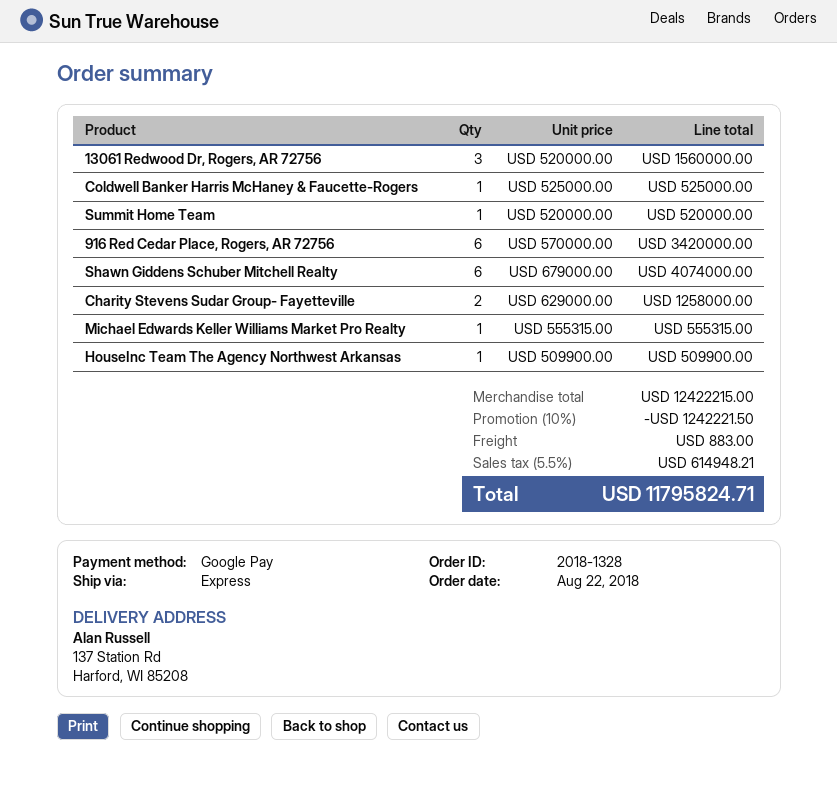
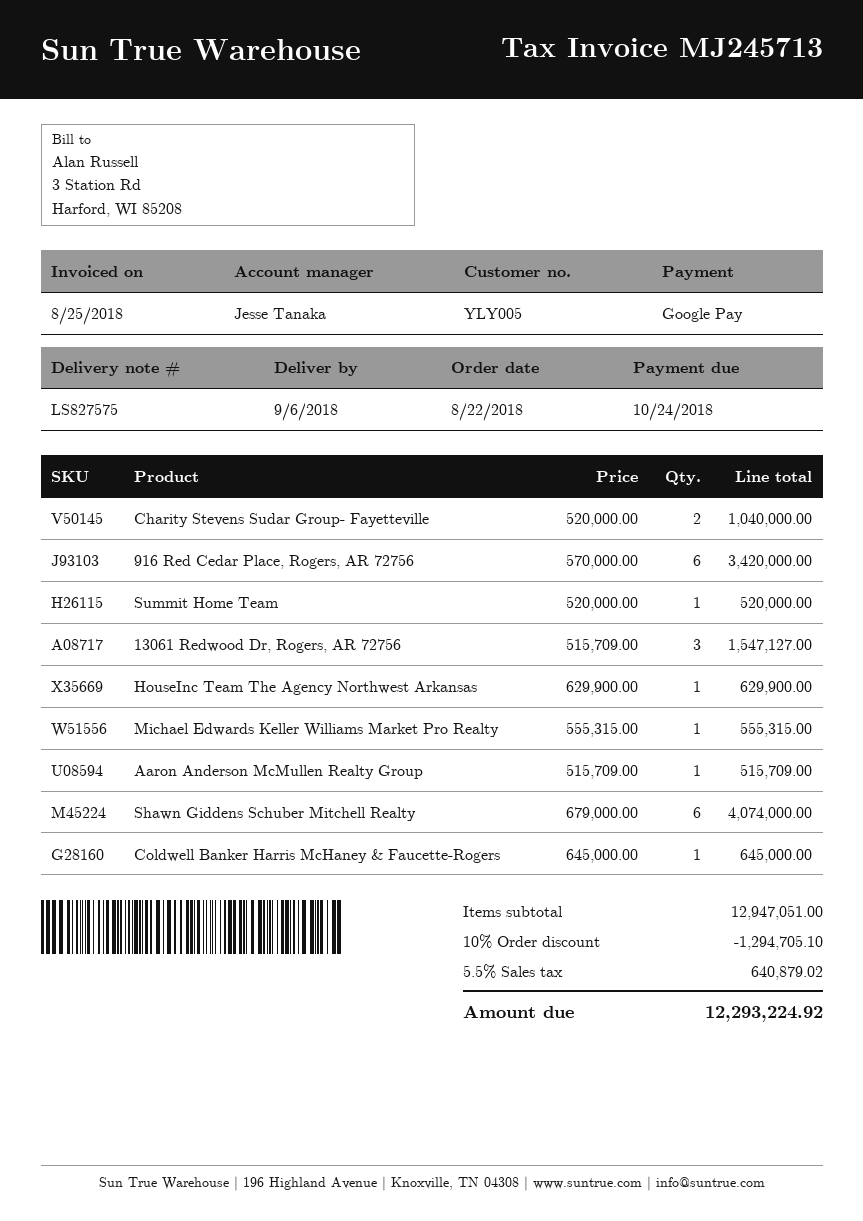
13061 Redwood Dr, Rogers, AR 72756: 3 x 520000.00 = 1560000.00 -> 3 x 515709.00 = 1547127.00
Coldwell Banker Harris McHaney & Faucette-Rogers: 1 x 525000.00 = 525000.00 -> 1 x 645000.00 = 645000.00
Charity Stevens Sudar Group- Fayetteville: 2 x 629000.00 = 1258000.00 -> 2 x 520000.00 = 1040000.00
HouseInc Team The Agency Northwest Arkansas: 1 x 509900.00 = 509900.00 -> 1 x 629900.00 = 629900.00
Aaron Anderson McMullen Realty Group: none -> 1 x 515709.00 = 515709.00
subtotal: 12422215.00 -> 12947051.00
discount: 10% = 1242221.50 -> 10% = 1294705.10
shipping: 883.00 -> none
tax: 5.5% = 614948.21 -> 5.5% = 640879.02
total: 11795824.71 -> 12293224.92

